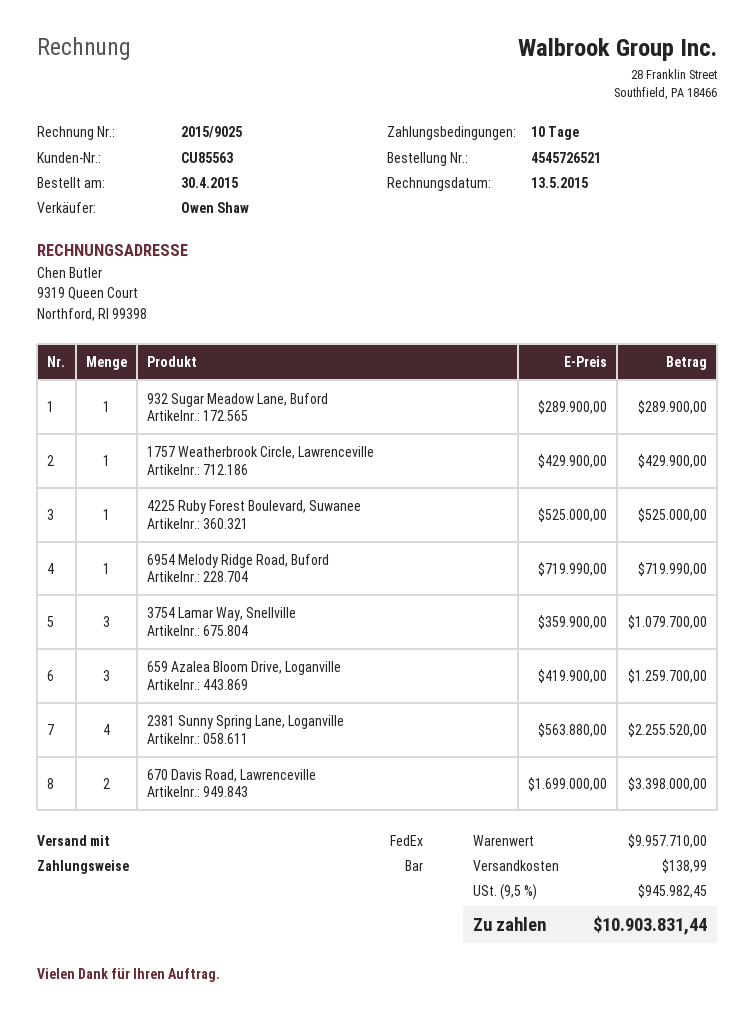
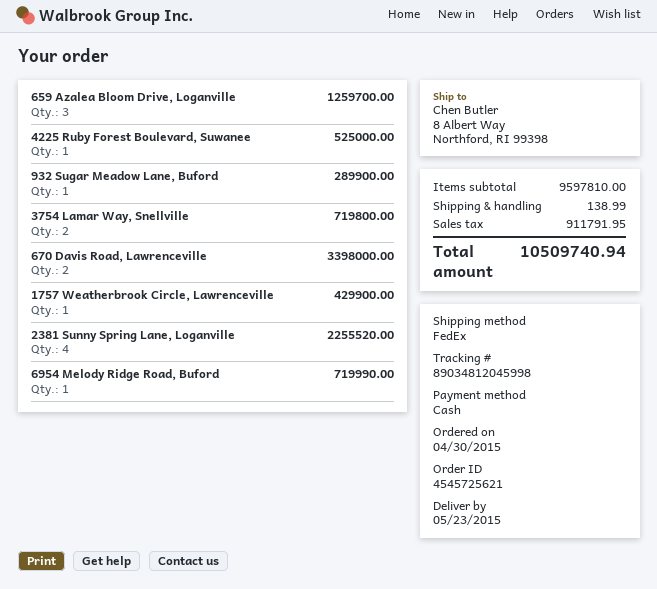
order number: 4545726521 -> 4545725621
3754 Lamar Way, Snellville: 3 for 1079700.00 -> 2 for 719800.00
subtotal: 9957710.00 -> 9597810.00
tax: 945982.45 -> 911791.95
total: 10903831.44 -> 10509740.94

